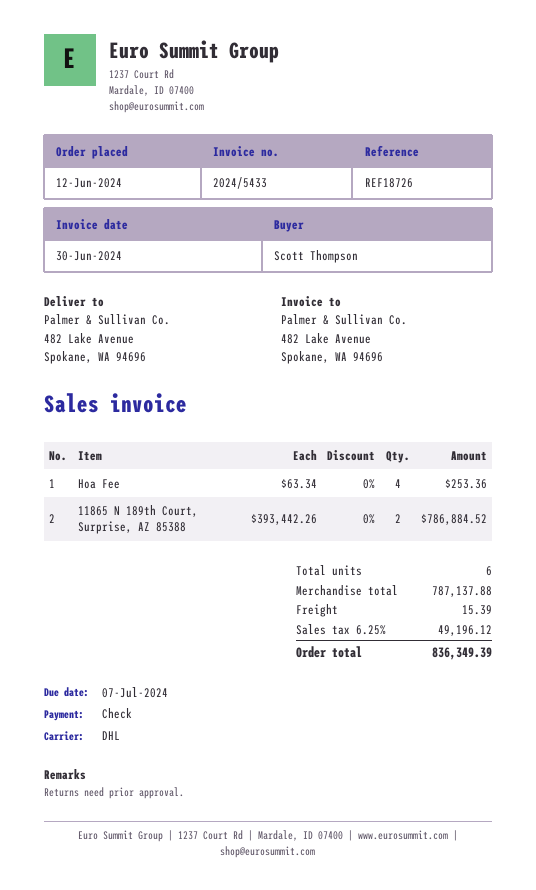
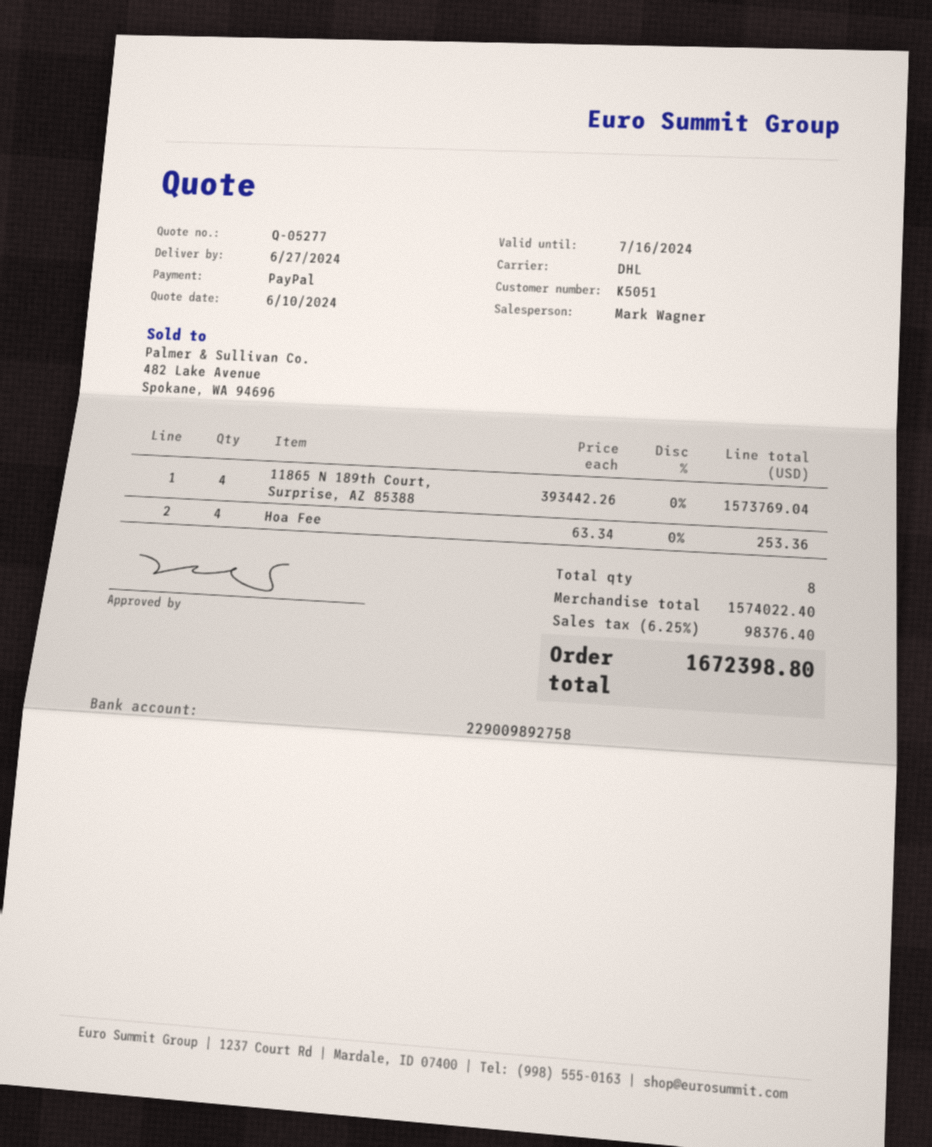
payment method: cheque -> PayPal
11865 N 189th Court, Surprise, AZ 85388: 2 x 393442.26 = 786884.52 -> 4 x 393442.26 = 1573769.04
total quantity: 6 -> 8
subtotal: 787137.88 -> 1574022.40
shipping: 15.39 -> none
tax: 6.25% = 49196.12 -> 6.25% = 98376.40
total: 836349.39 -> 1672398.80

